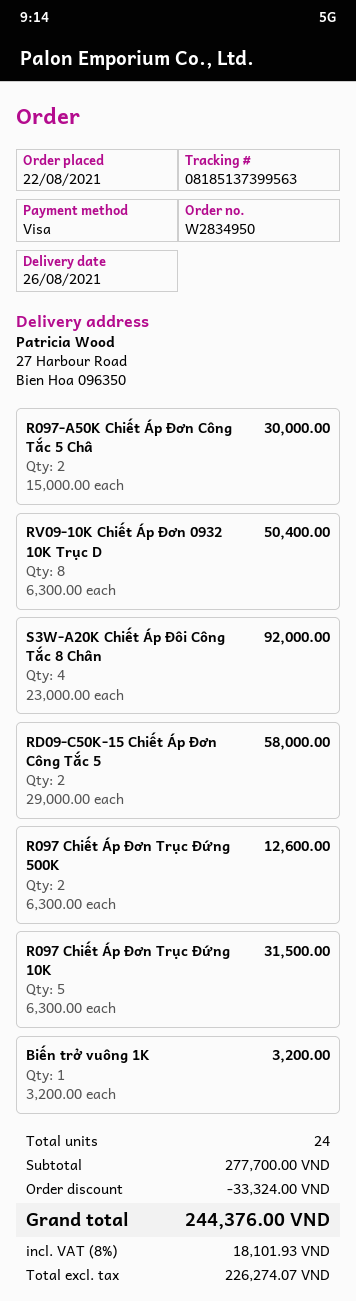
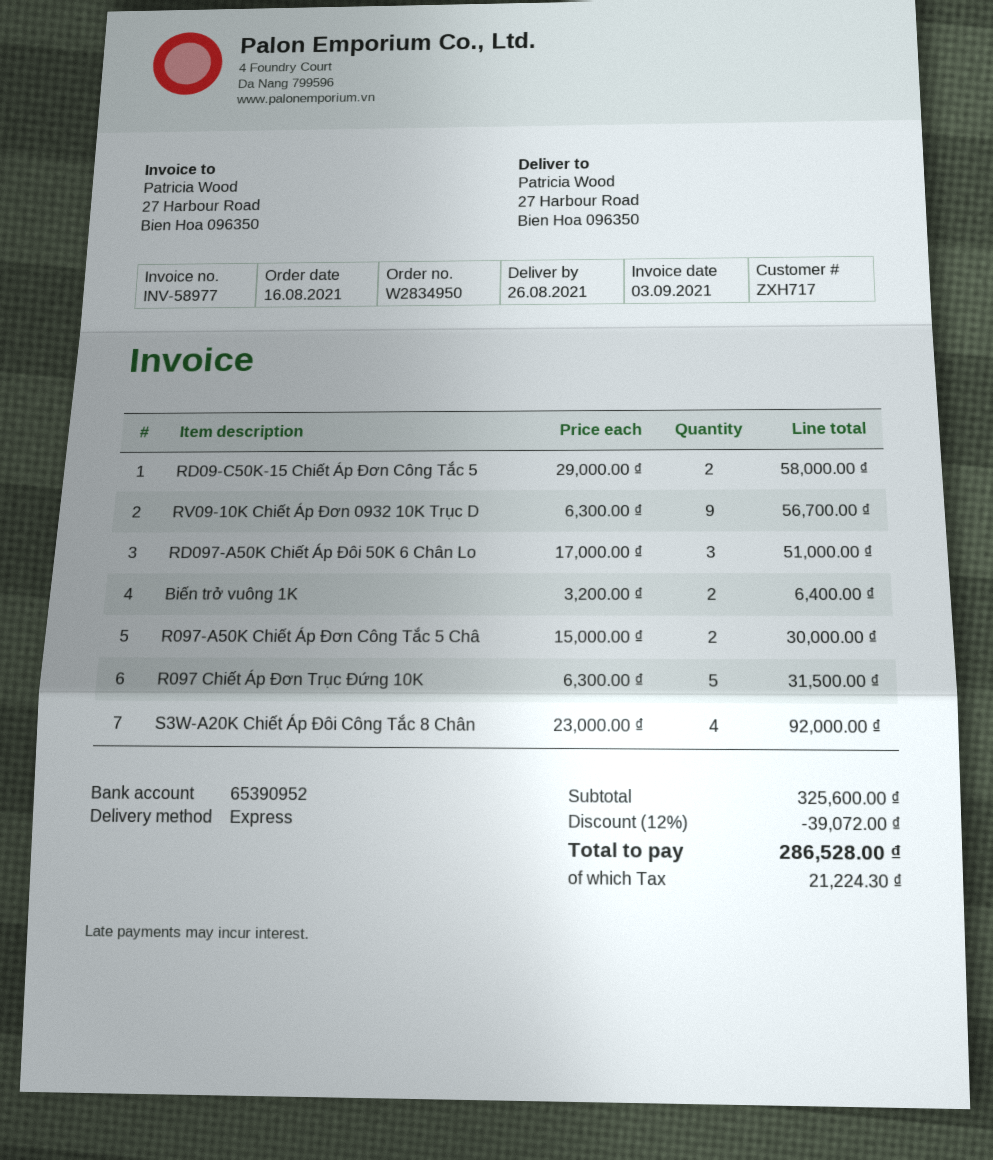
order date: 2021-08-22 -> 2021-08-16
RV09-10K Chiết Áp Đơn 0932 10K Trục D: 8 x 6300.00 = 50400.00 -> 9 x 6300.00 = 56700.00
R097 Chiết Áp Đơn Trục Đứng 500K: 2 x 6300.00 = 12600.00 -> none
Biến trở vuông 1K: 1 x 3200.00 = 3200.00 -> 2 x 3200.00 = 6400.00
RD097-A50K Chiết Áp Đôi 50K 6 Chân Lo: none -> 3 x 17000.00 = 51000.00
subtotal: 277700.00 -> 325600.00
discount: 33324.00 -> 39072.00
tax: 18101.93 -> 21224.30
total: 244376.00 -> 286528.00

